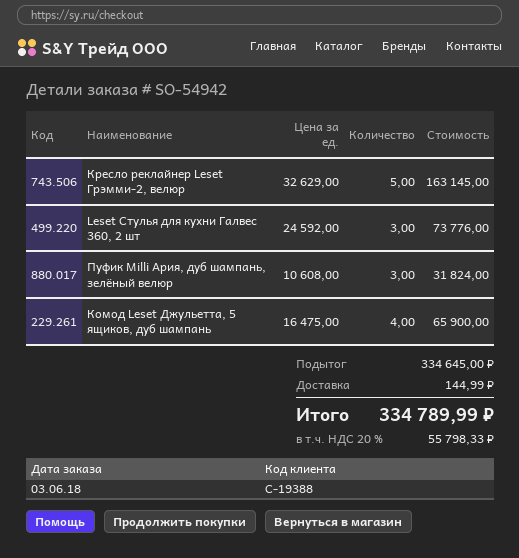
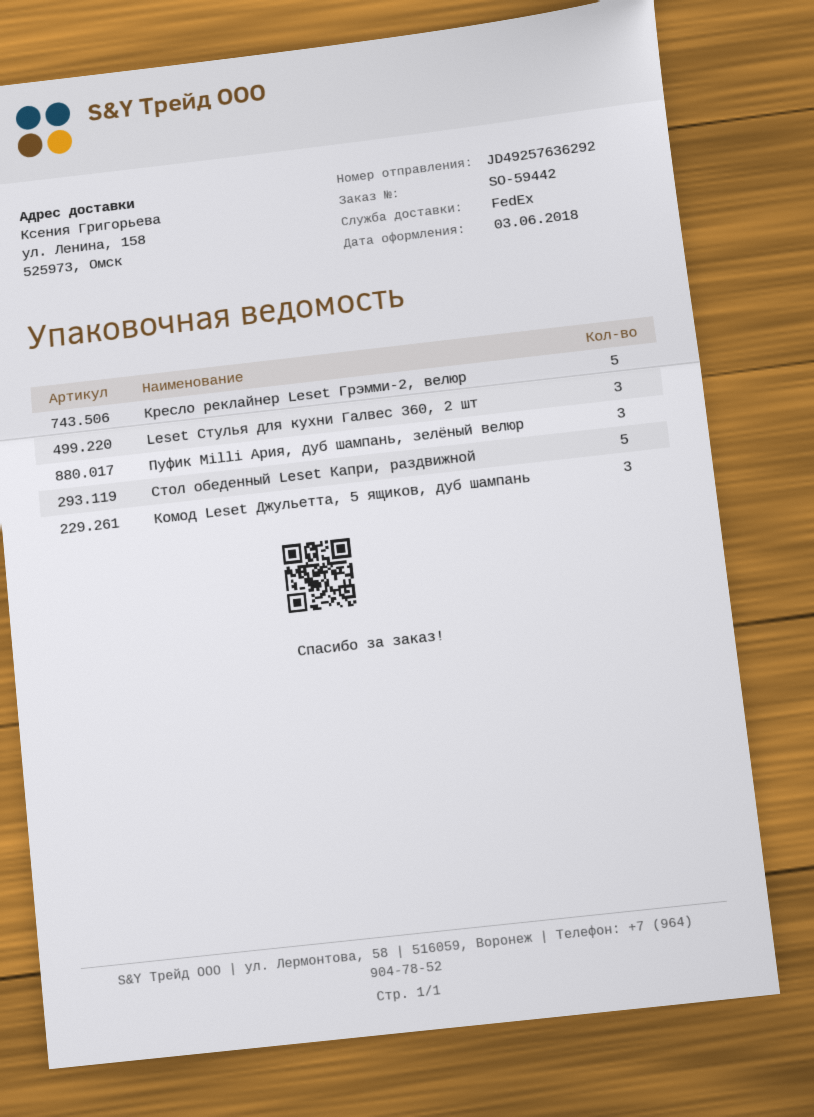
order number: SO-54942 -> SO-59442
Комод Leset Джульетта, 5 ящиков, дуб шампань: 4 -> 3
Стол обеденный Leset Капри, раздвижной: none -> 5

